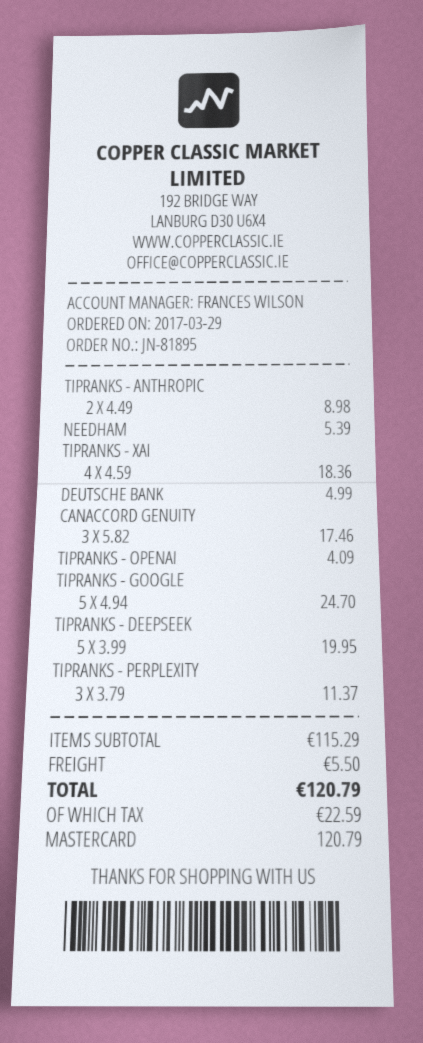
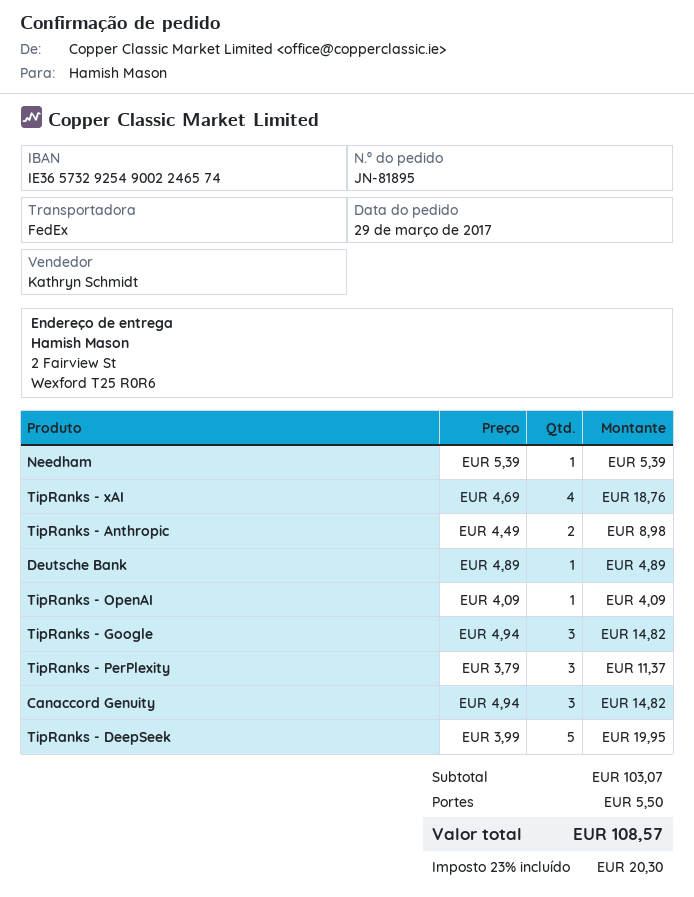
sales rep: FRANCES WILSON -> Kathryn Schmidt
TIPRANKS - XAI: 4 x 4.59 = 18.36 -> 4 x 4.69 = 18.76
DEUTSCHE BANK: 1 x 4.99 = 4.99 -> 1 x 4.89 = 4.89
CANACCORD GENUITY: 3 x 5.82 = 17.46 -> 3 x 4.94 = 14.82
TIPRANKS - GOOGLE: 5 x 4.94 = 24.70 -> 3 x 4.94 = 14.82
subtotal: 115.29 -> 103.07
tax: 22.59 -> 20.30
total: 120.79 -> 108.57

